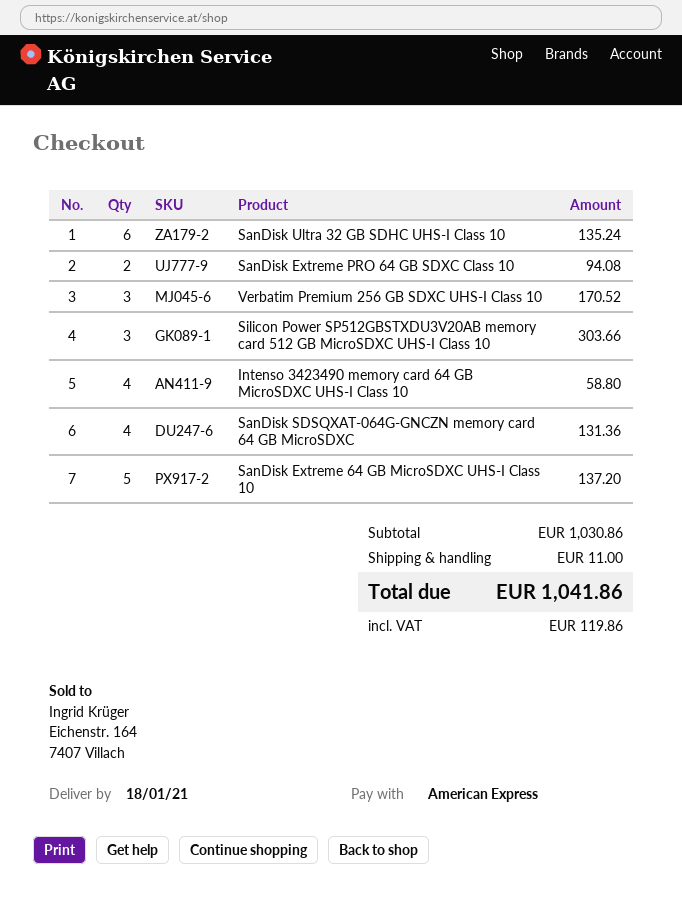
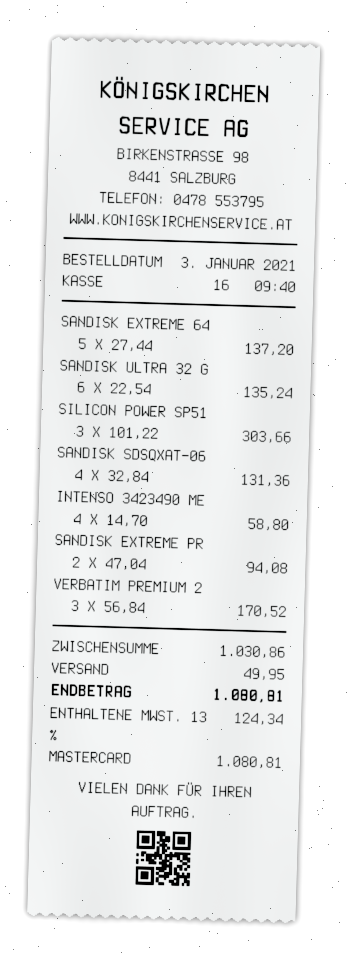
payment method: American Express -> Mastercard
shipping: 11.00 -> 49.95
tax: 119.86 -> 124.34
total: 1041.86 -> 1080.81

